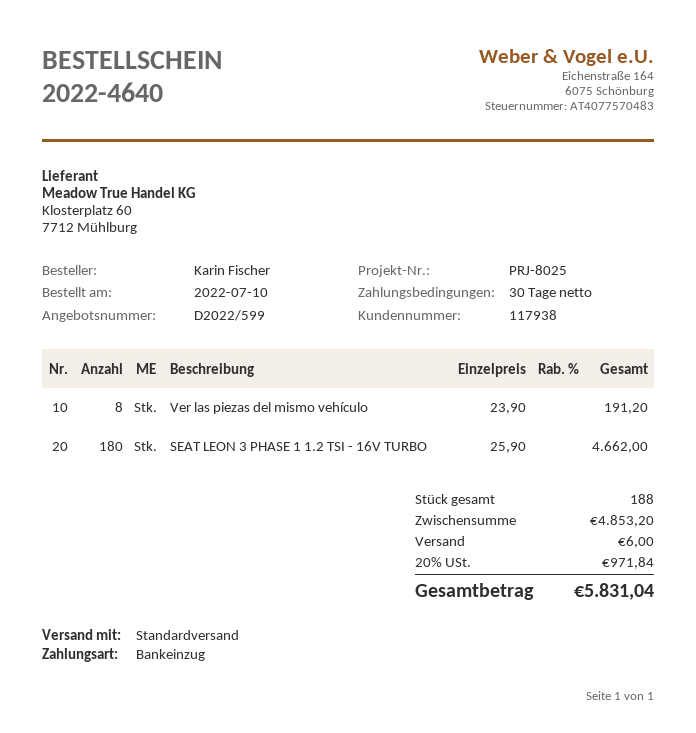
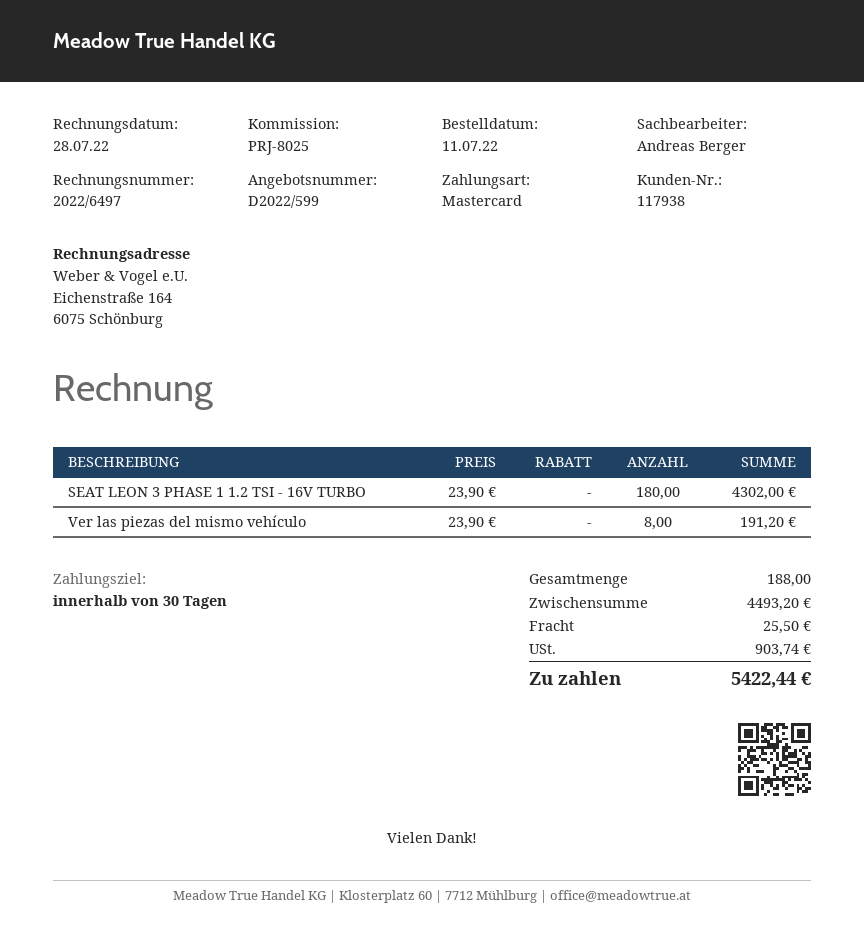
order date: 2022-07-10 -> 2022-07-11
payment method: direct debit -> Mastercard
SEAT LEON 3 PHASE 1 1.2 TSI - 16V TURBO: 180 x 25.90 = 4662.00 -> 180 x 23.90 = 4302.00
subtotal: 4853.20 -> 4493.20
shipping: 6.00 -> 25.50
tax: 971.84 -> 903.74
total: 5831.04 -> 5422.44

